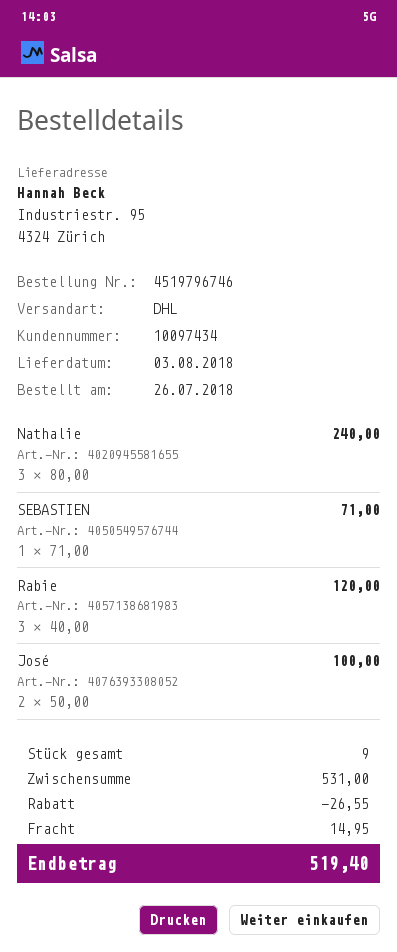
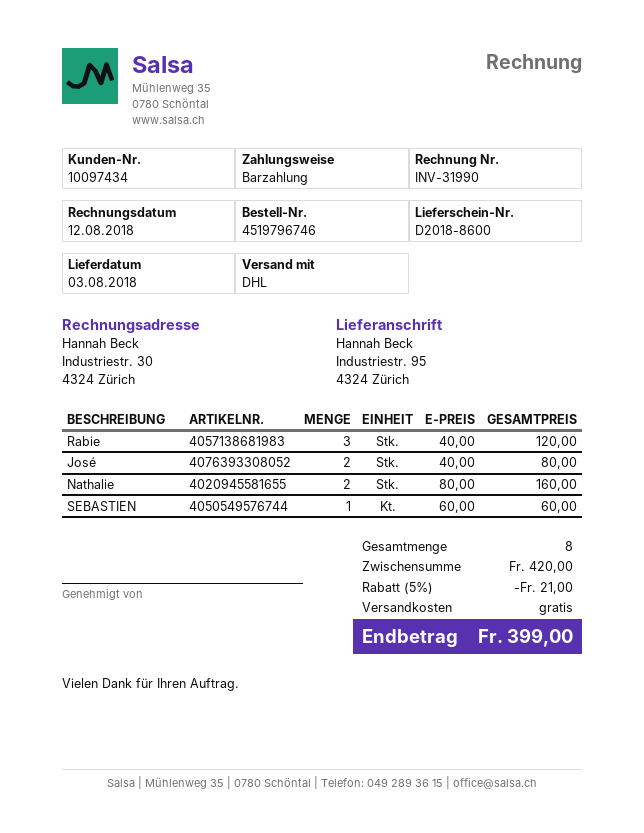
Nathalie: 3 x 80.00 = 240.00 -> 2 x 80.00 = 160.00
SEBASTIEN: 1 x 71.00 = 71.00 -> 1 x 60.00 = 60.00
José: 2 x 50.00 = 100.00 -> 2 x 40.00 = 80.00
total quantity: 9 -> 8
subtotal: 531.00 -> 420.00
discount: 26.55 -> 21.00
shipping: 14.95 -> 0.00
total: 519.40 -> 399.00

